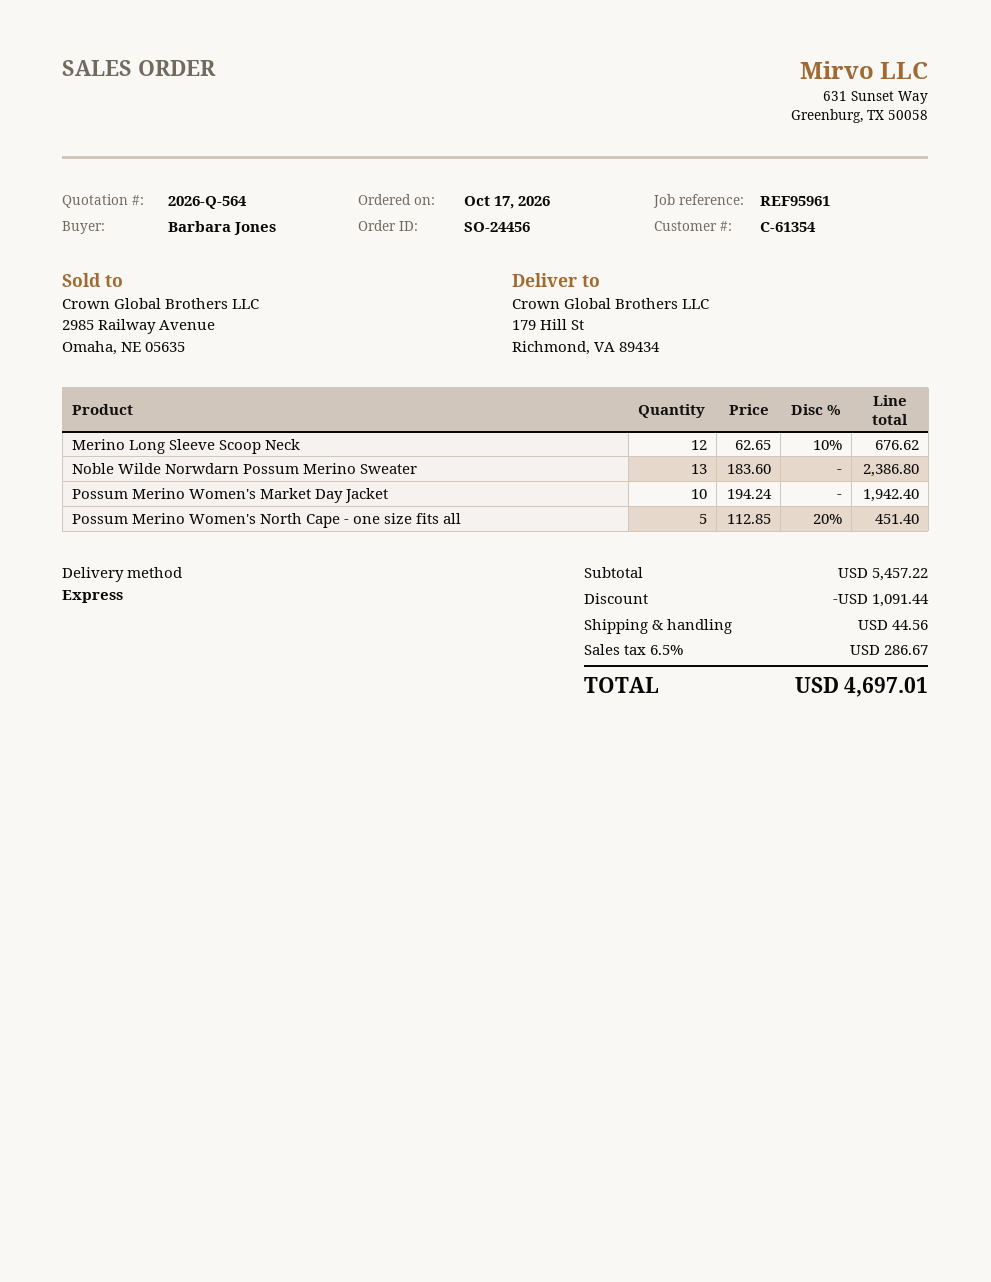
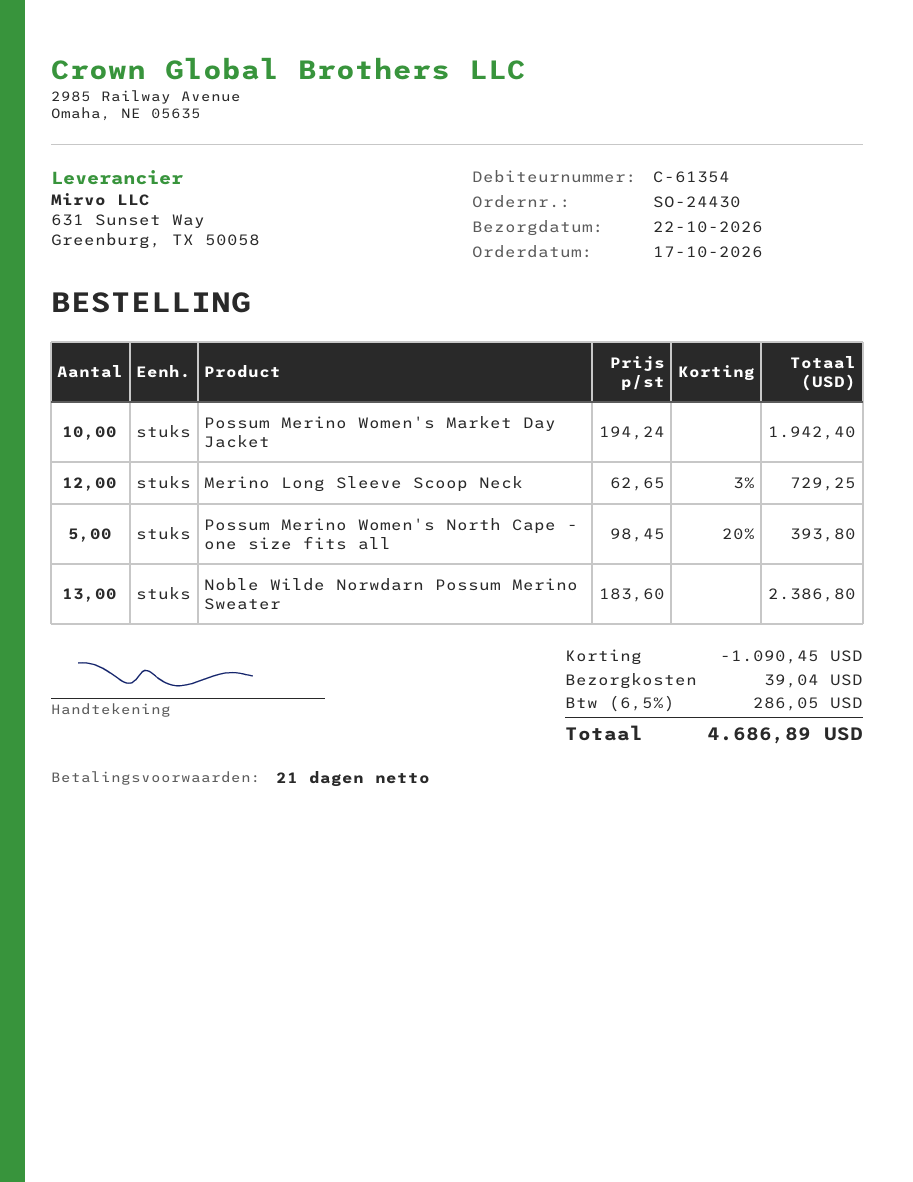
order number: SO-24456 -> SO-24430
Merino Long Sleeve Scoop Neck: 12 x 62.65 - 10% = 676.62 -> 12 x 62.65 - 3% = 729.25
Possum Merino Women's North Cape - one size fits all: 5 x 112.85 - 20% = 451.40 -> 5 x 98.45 - 20% = 393.80
discount: 1091.44 -> 1090.45
shipping: 44.56 -> 39.04
tax: 6.5% = 286.67 -> 6.5% = 286.05
total: 4697.01 -> 4686.89

